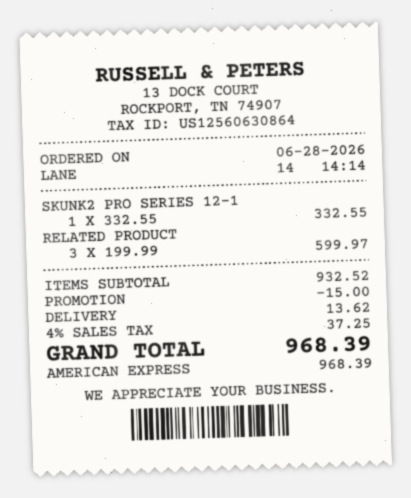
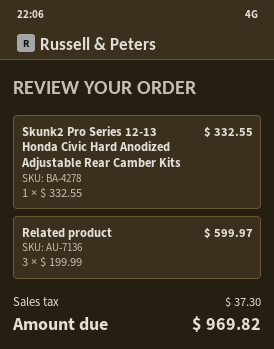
discount: 15.00 -> none
shipping: 13.62 -> none
tax: 37.25 -> 37.30
total: 968.39 -> 969.82

